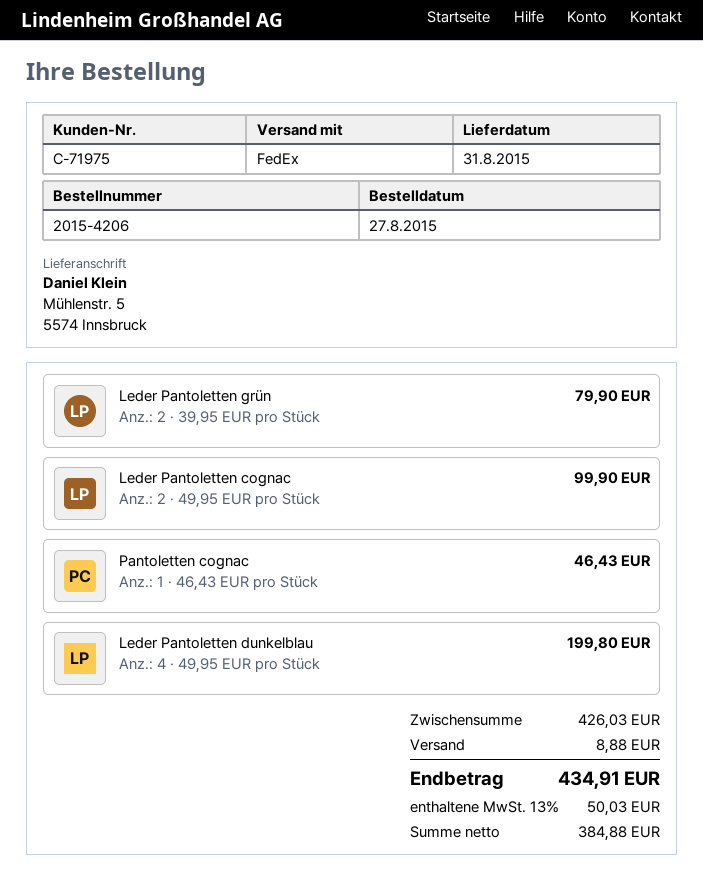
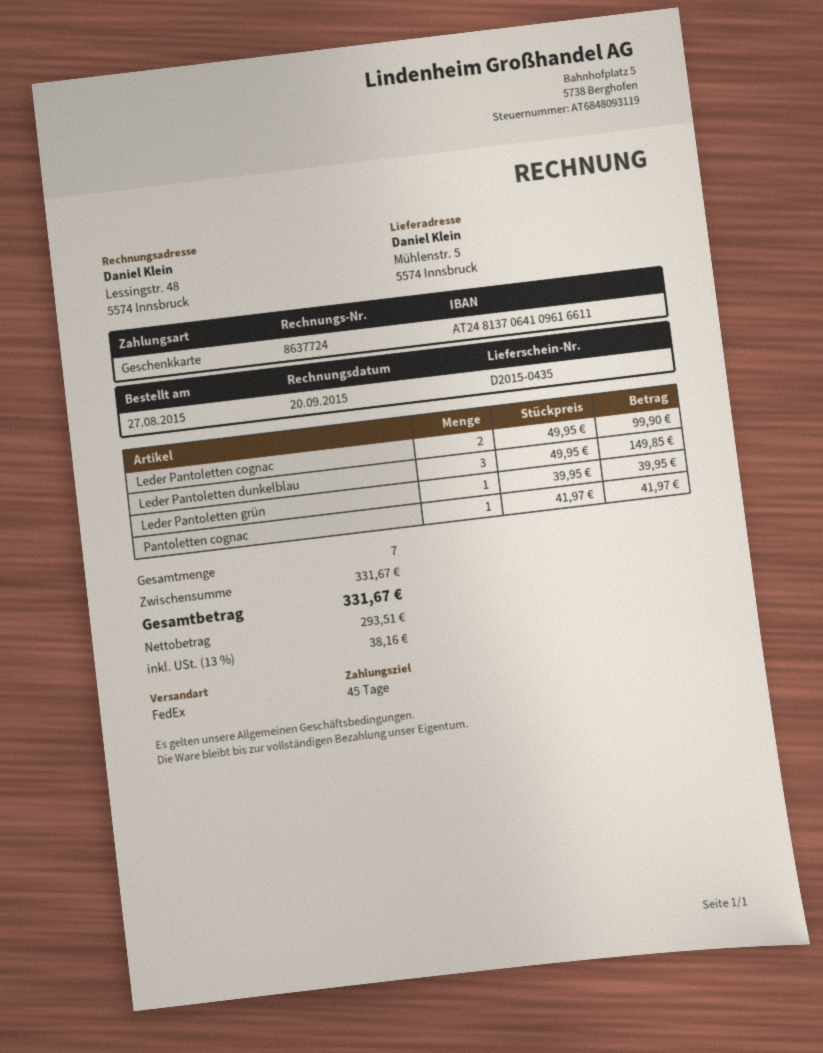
Leder Pantoletten grün: 2 x 39.95 = 79.90 -> 1 x 39.95 = 39.95
Pantoletten cognac: 1 x 46.43 = 46.43 -> 1 x 41.97 = 41.97
Leder Pantoletten dunkelblau: 4 x 49.95 = 199.80 -> 3 x 49.95 = 149.85
subtotal: 426.03 -> 331.67
shipping: 8.88 -> none
net: 384.88 -> 293.51
tax: 13% = 50.03 -> 13% = 38.16
total: 434.91 -> 331.67

